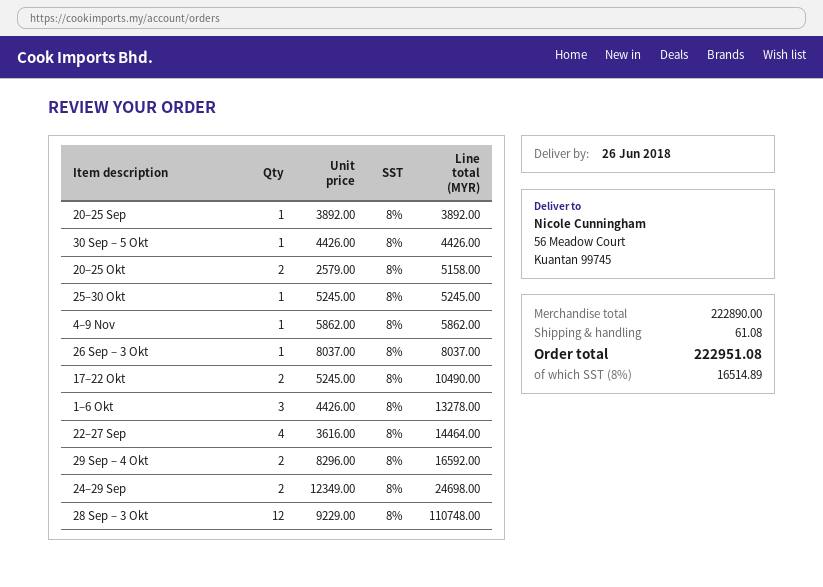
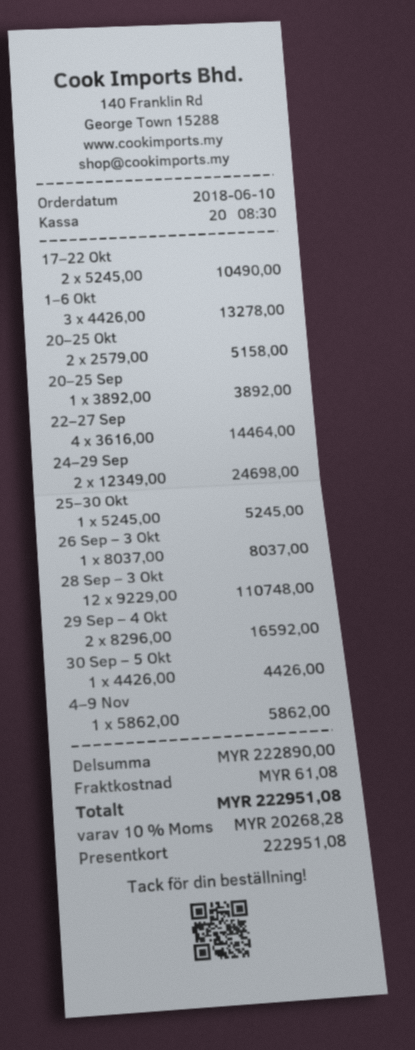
tax: 8% = 16514.89 -> 10% = 20268.28

